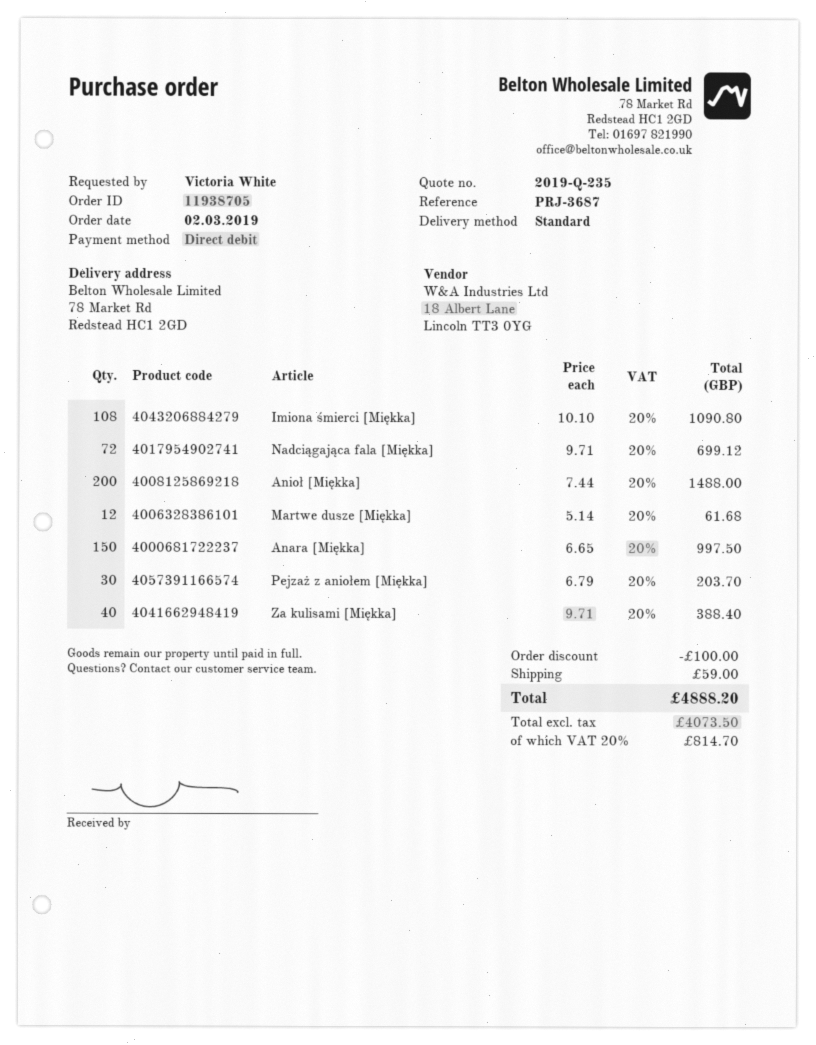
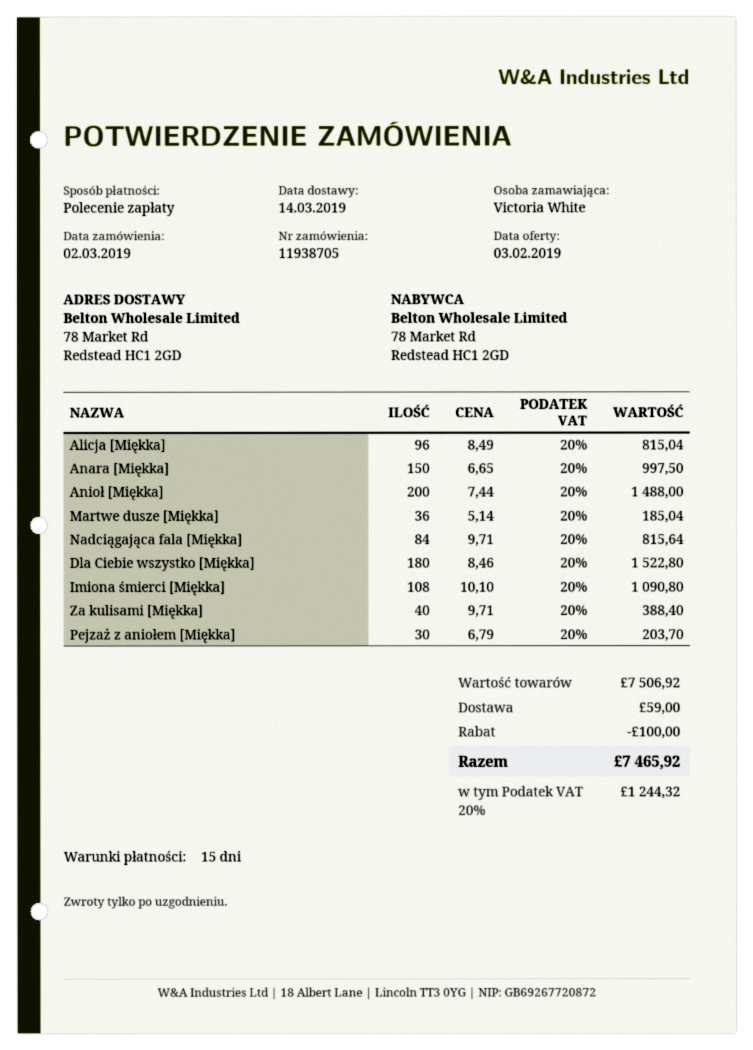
Nadciągająca fala [Miękka]: 72 x 9.71 = 699.12 -> 84 x 9.71 = 815.64
Martwe dusze [Miękka]: 12 x 5.14 = 61.68 -> 36 x 5.14 = 185.04
Alicja [Miękka]: none -> 96 x 8.49 = 815.04
Dla Ciebie wszystko [Miękka]: none -> 180 x 8.46 = 1522.80
tax: 20% = 814.70 -> 20% = 1244.32
total: 4888.20 -> 7465.92

